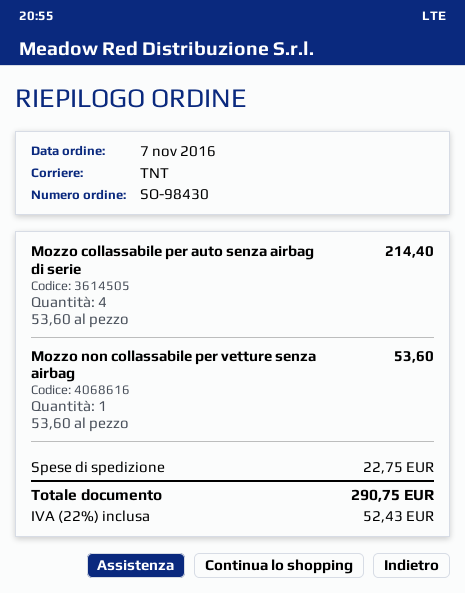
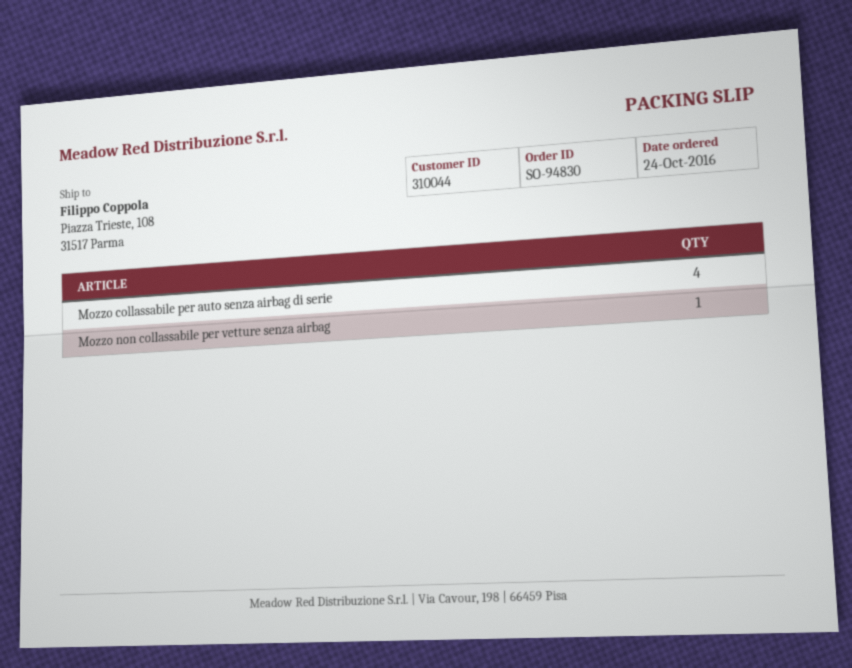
order number: SO-98430 -> SO-94830
order date: 2016-11-07 -> 2016-10-24

